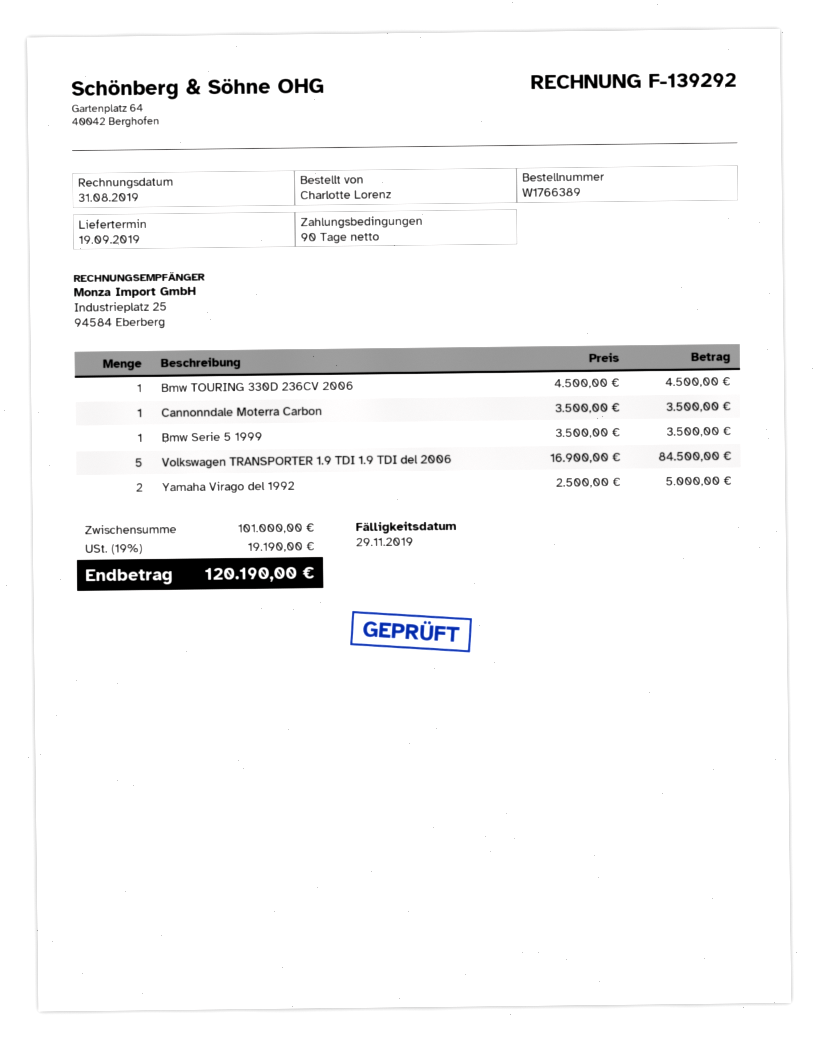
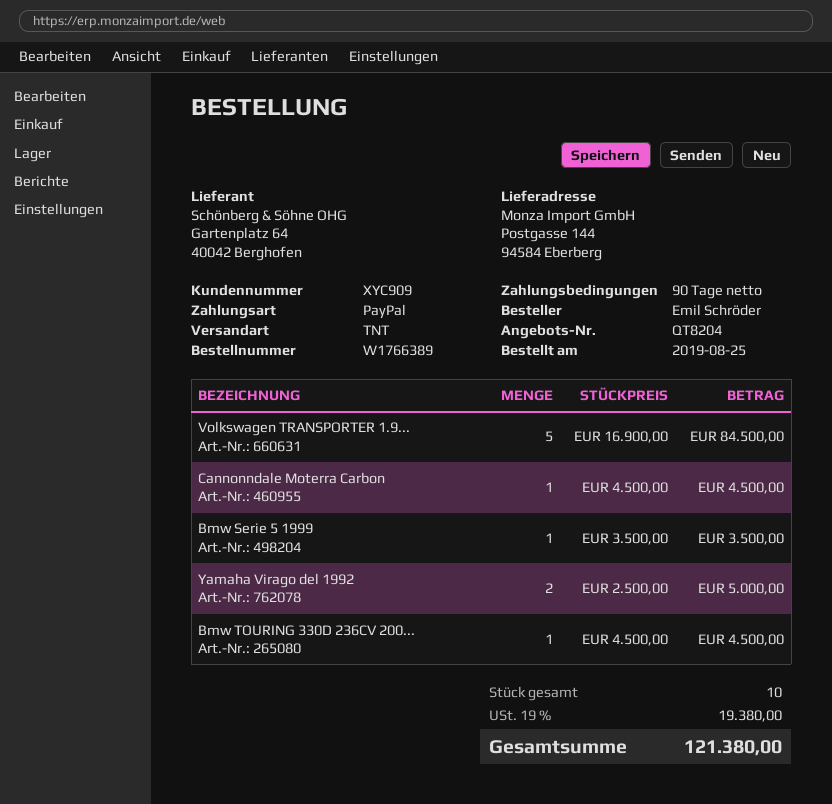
ordered by: Charlotte Lorenz -> Emil Schröder
Cannonndale Moterra Carbon: 1 x 3500.00 = 3500.00 -> 1 x 4500.00 = 4500.00
tax: 19% = 19190.00 -> 19% = 19380.00
total: 120190.00 -> 121380.00

